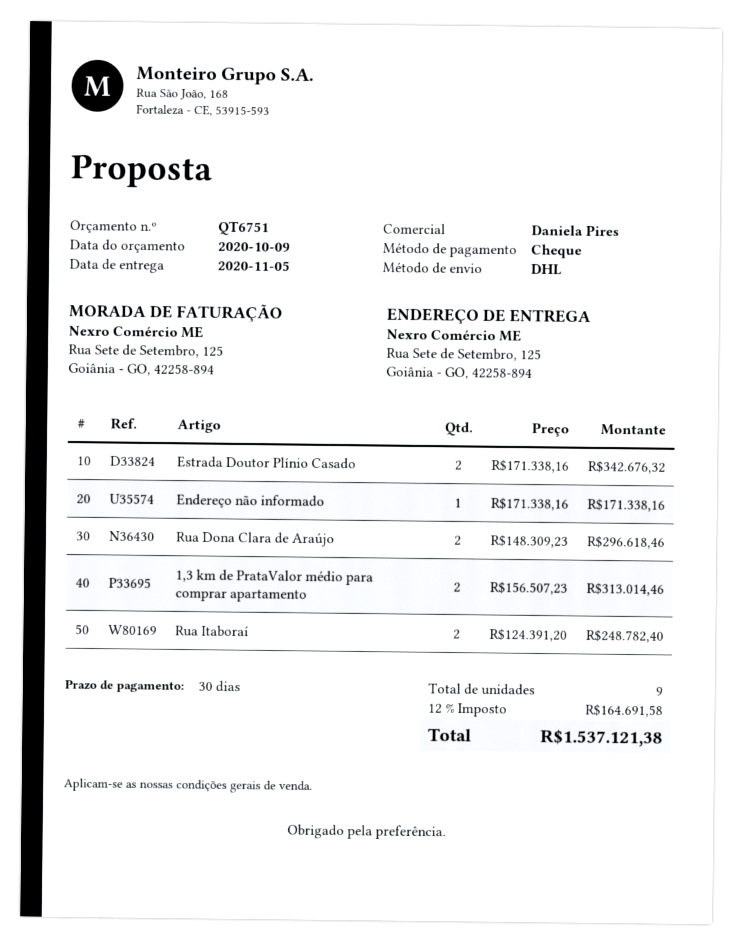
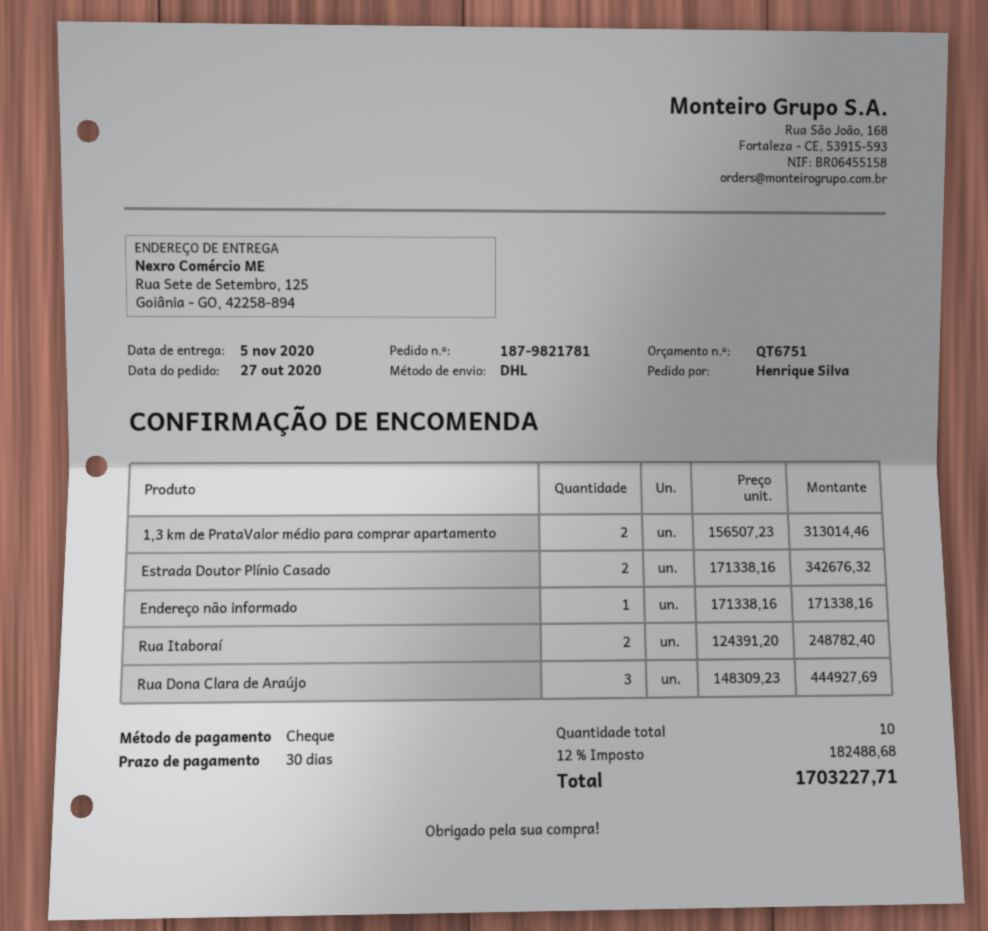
Rua Dona Clara de Araújo: 2 x 148309.23 = 296618.46 -> 3 x 148309.23 = 444927.69
total quantity: 9 -> 10
tax: 12% = 164691.58 -> 12% = 182488.68
total: 1537121.38 -> 1703227.71

